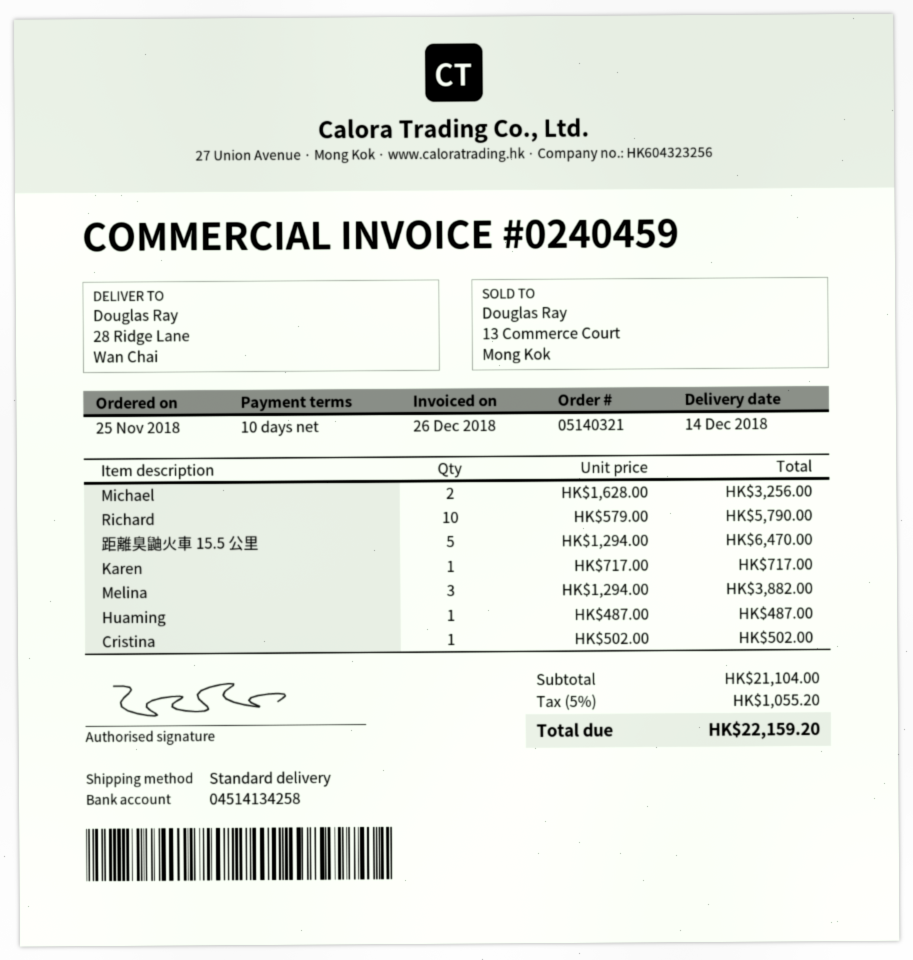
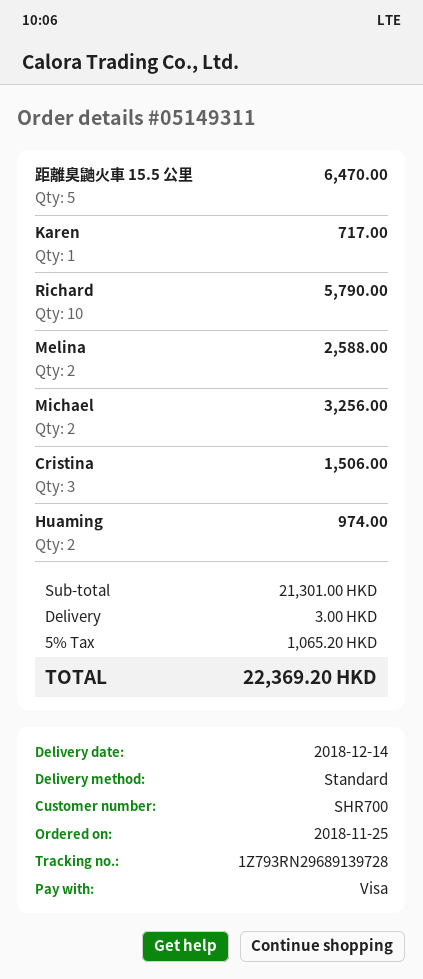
order number: 05140321 -> 05149311
Melina: 3 for 3882.00 -> 2 for 2588.00
Huaming: 1 for 487.00 -> 2 for 974.00
Cristina: 1 for 502.00 -> 3 for 1506.00
subtotal: 21104.00 -> 21301.00
shipping: none -> 3.00
tax: 5% = 1055.20 -> 5% = 1065.20
total: 22159.20 -> 22369.20

